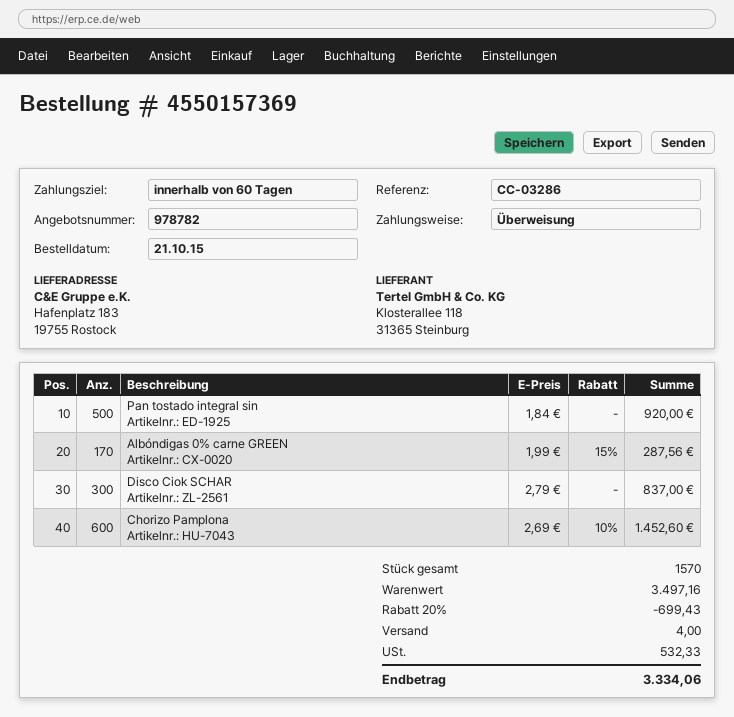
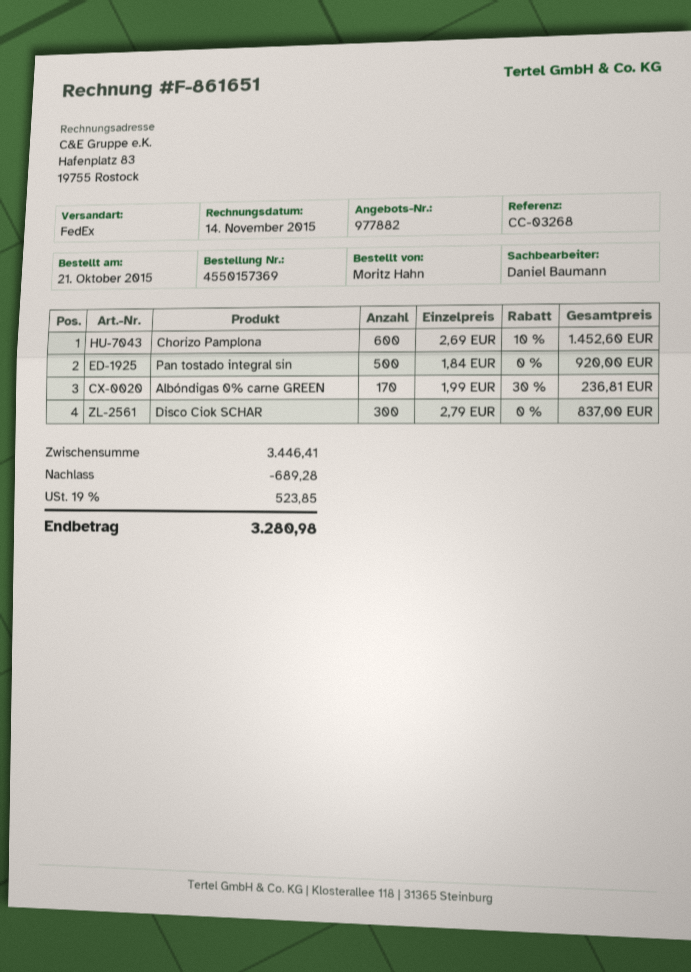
quote number: 978782 -> 977882
reference: CC-03286 -> CC-03268
Albóndigas 0% carne GREEN: 170 x 1.99 - 15% = 287.56 -> 170 x 1.99 - 30% = 236.81
subtotal: 3497.16 -> 3446.41
discount: 699.43 -> 689.28
shipping: 4.00 -> none
tax: 532.33 -> 523.85
total: 3334.06 -> 3280.98

